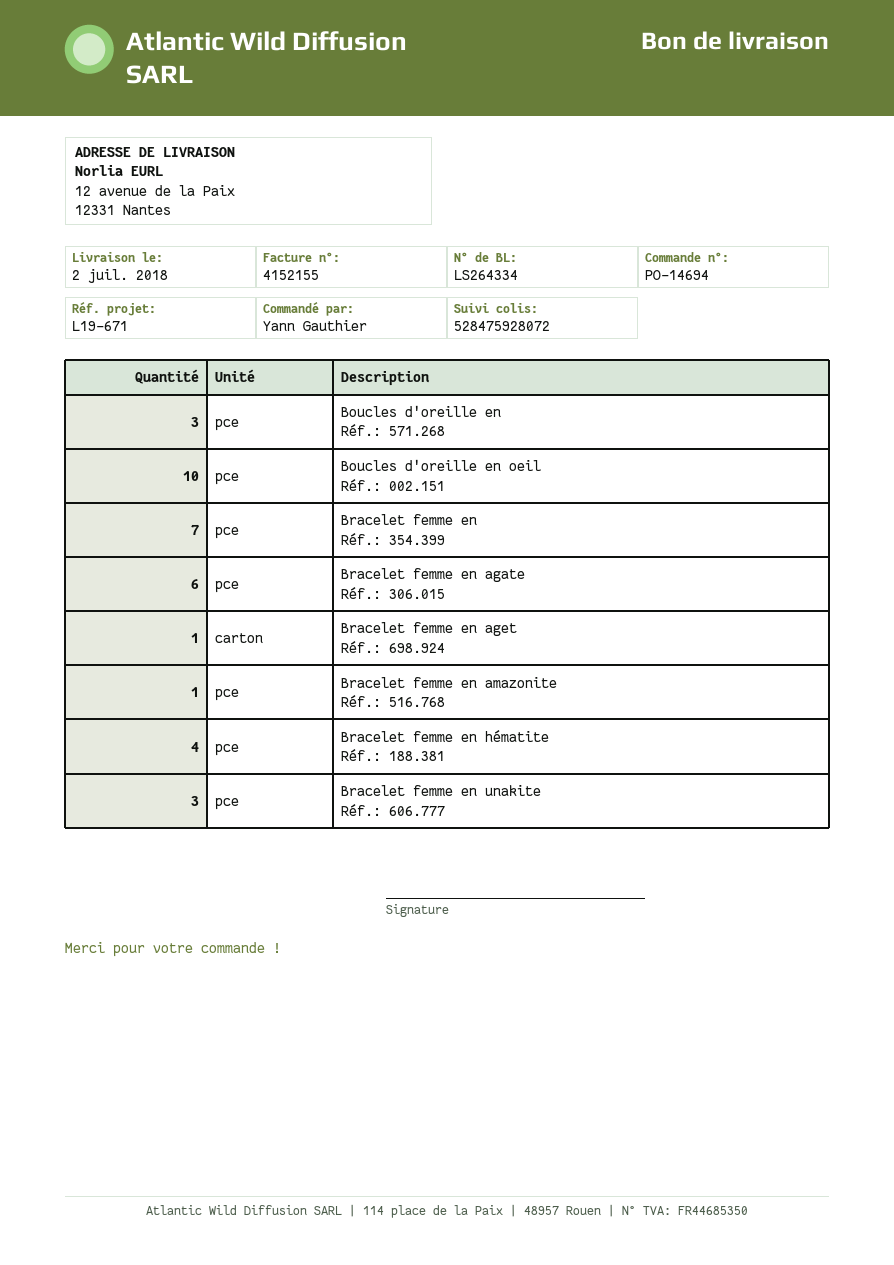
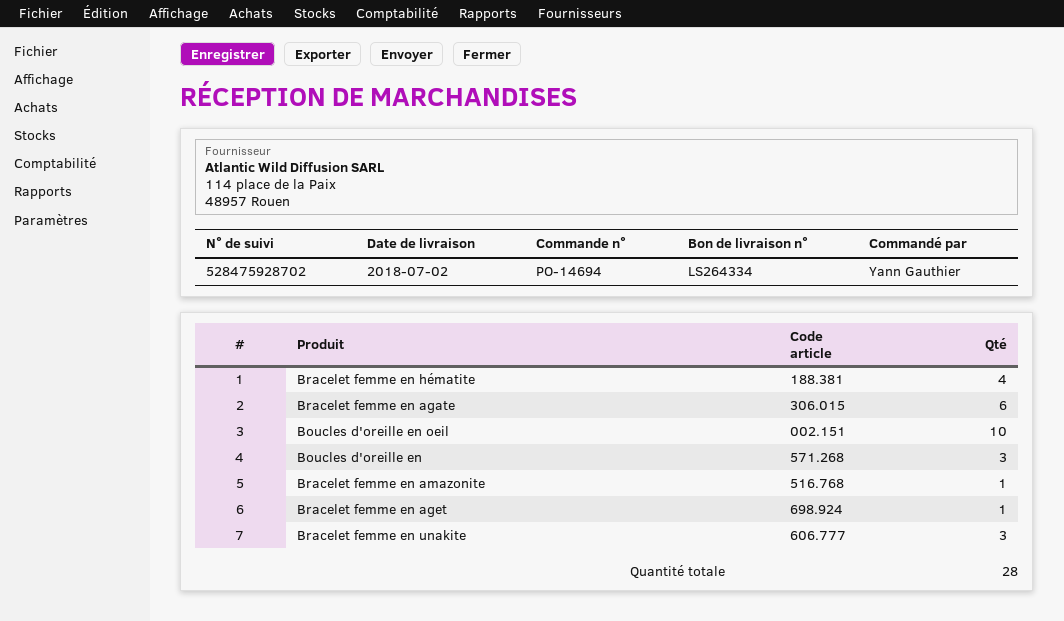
tracking number: 528475928072 -> 528475928702
Bracelet femme en: 7 -> none

